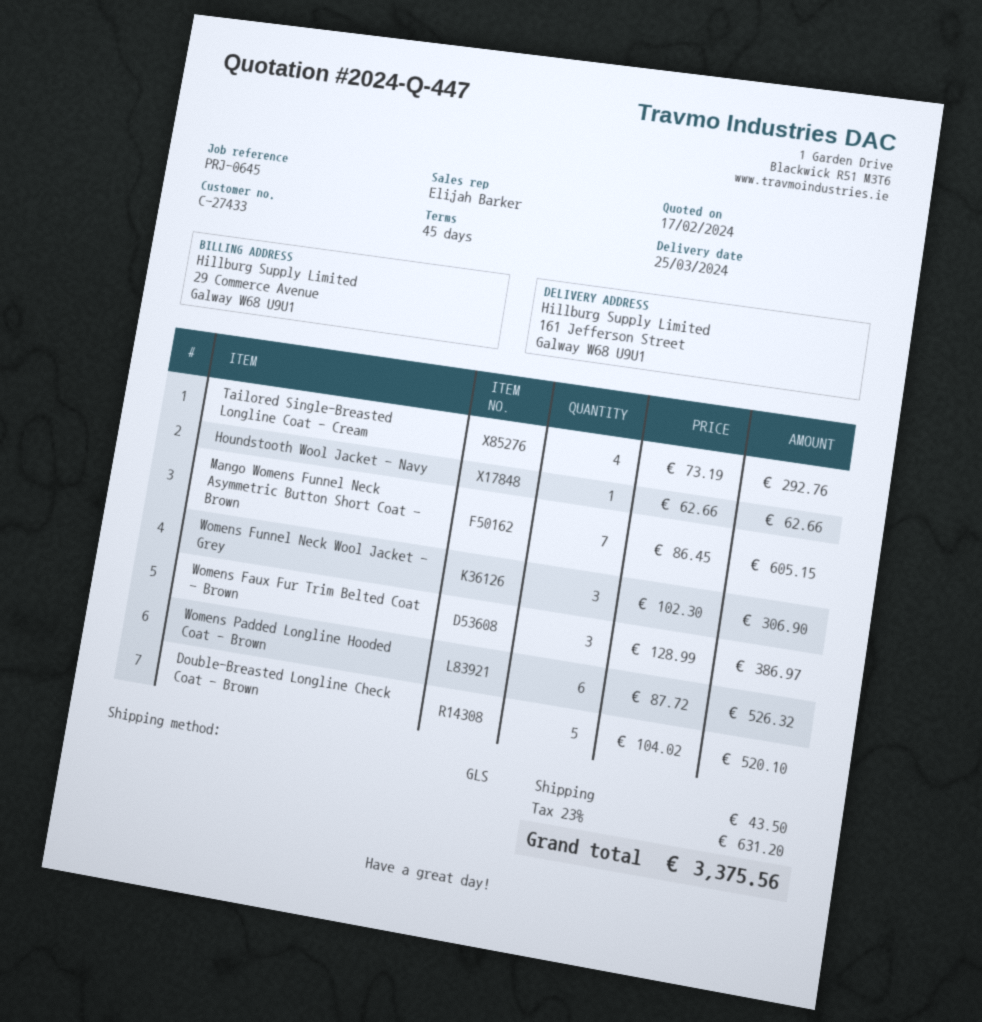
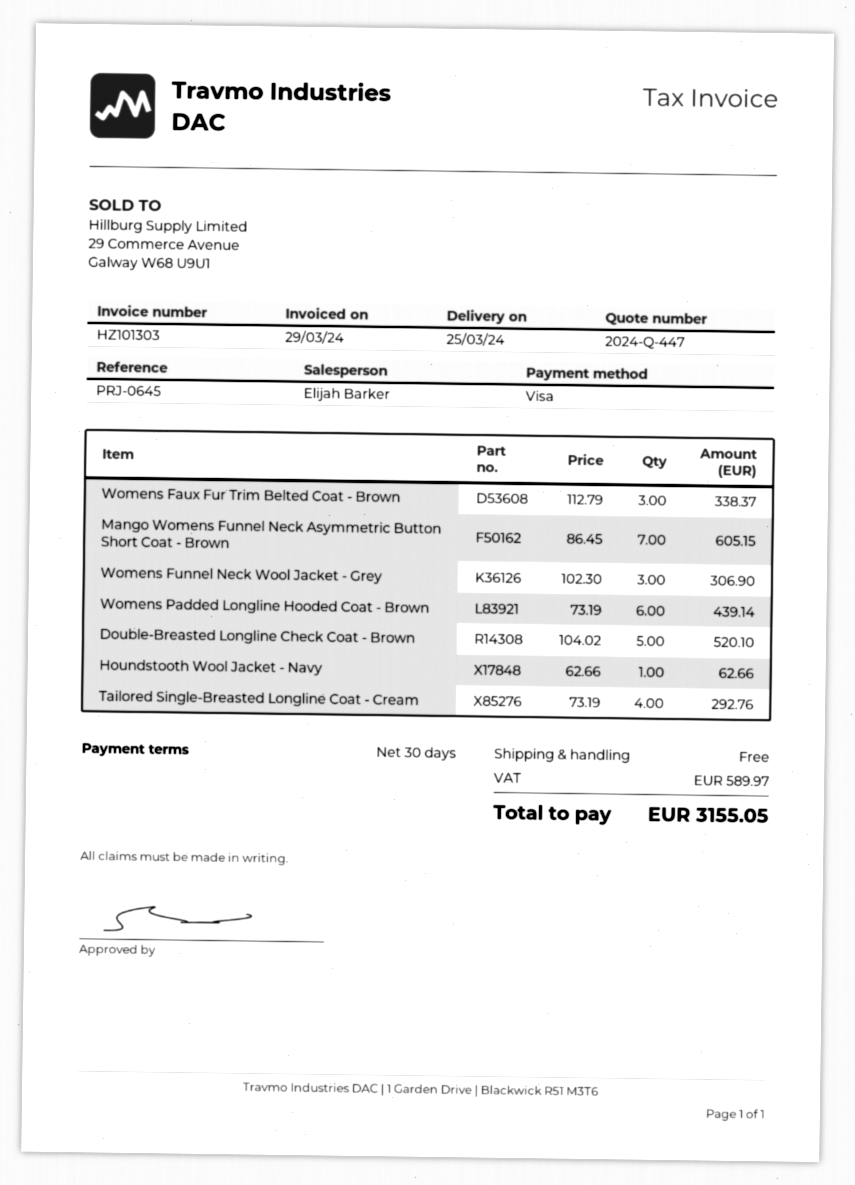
payment terms: 45 days -> 30 days
Womens Faux Fur Trim Belted Coat - Brown: 3 x 128.99 = 386.97 -> 3 x 112.79 = 338.37
Womens Padded Longline Hooded Coat - Brown: 6 x 87.72 = 526.32 -> 6 x 73.19 = 439.14
shipping: 43.50 -> 0.00
tax: 631.20 -> 589.97
total: 3375.56 -> 3155.05

